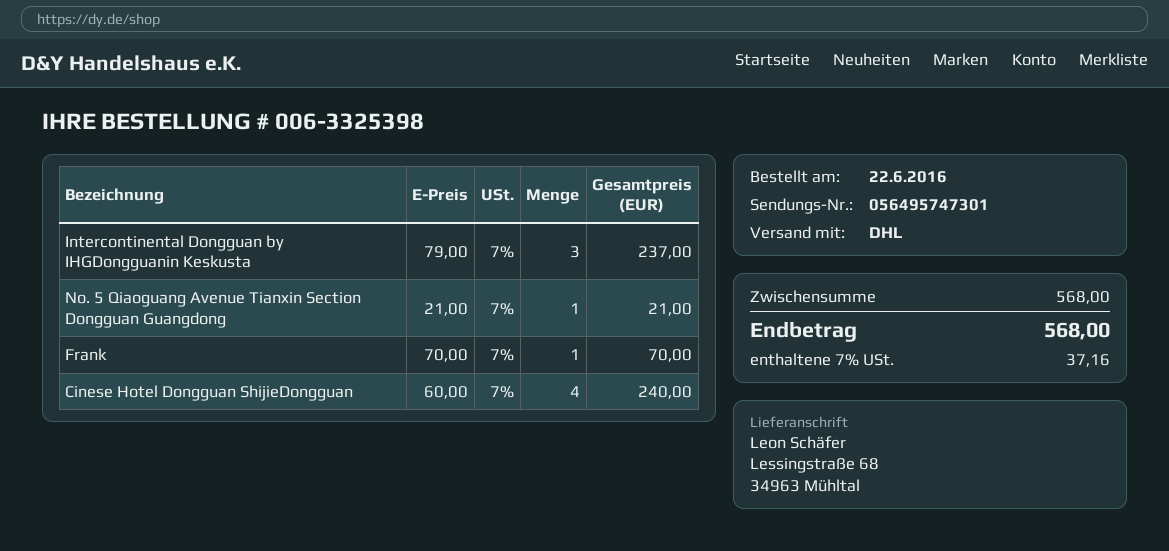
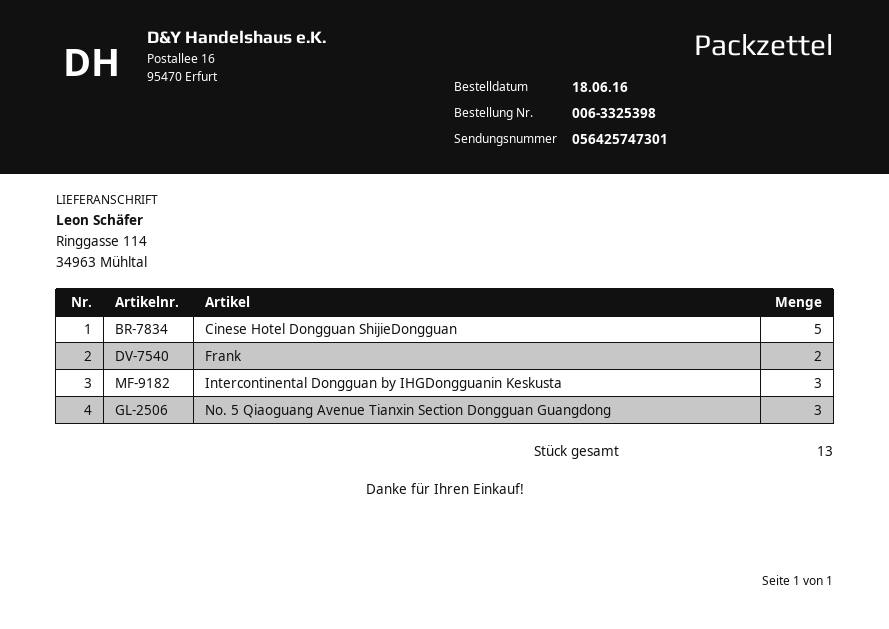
order date: 2016-06-22 -> 2016-06-18
tracking number: 056495747301 -> 056425747301
ship to: Lessingstraße 68, 34963 Mühltal -> Ringgasse 114, 34963 Mühltal
No. 5 Qiaoguang Avenue Tianxin Section Dongguan Guangdong: 1 -> 3
Frank: 1 -> 2
Cinese Hotel Dongguan ShijieDongguan: 4 -> 5

